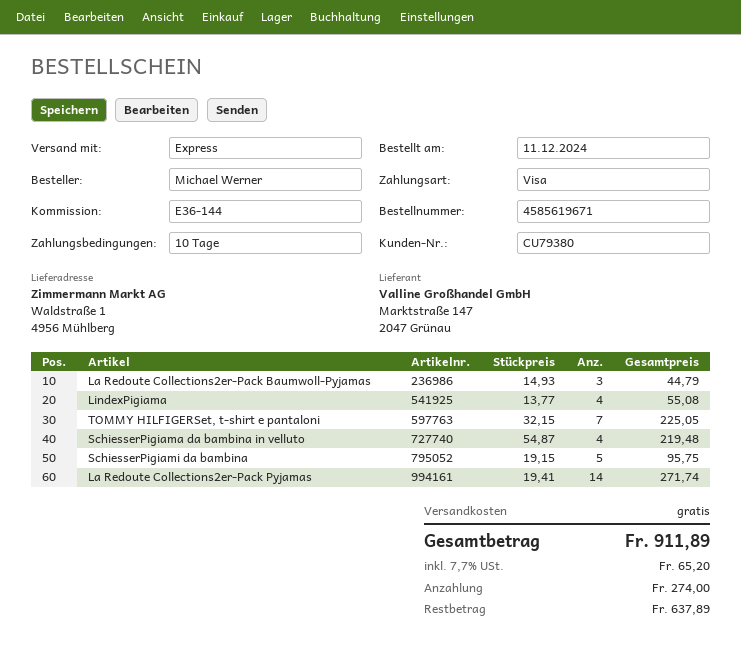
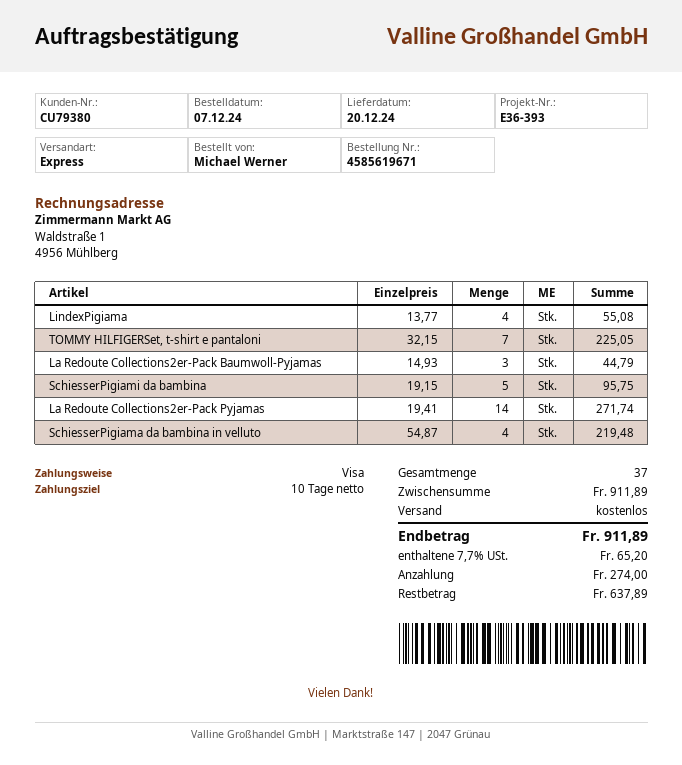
order date: 2024-12-11 -> 2024-12-07
reference: E36-144 -> E36-393

